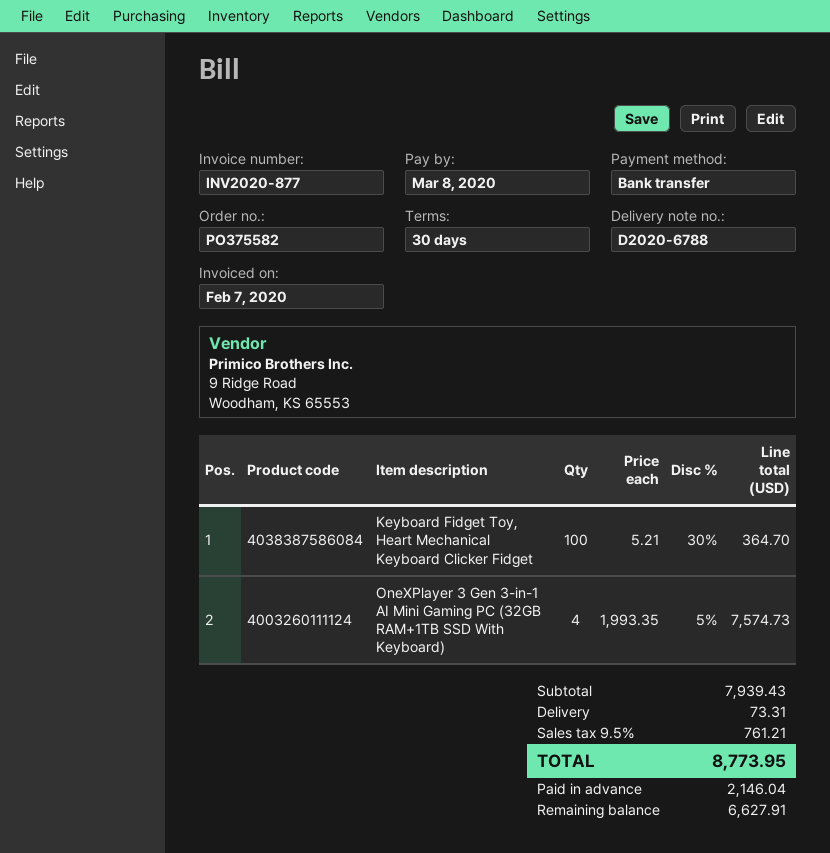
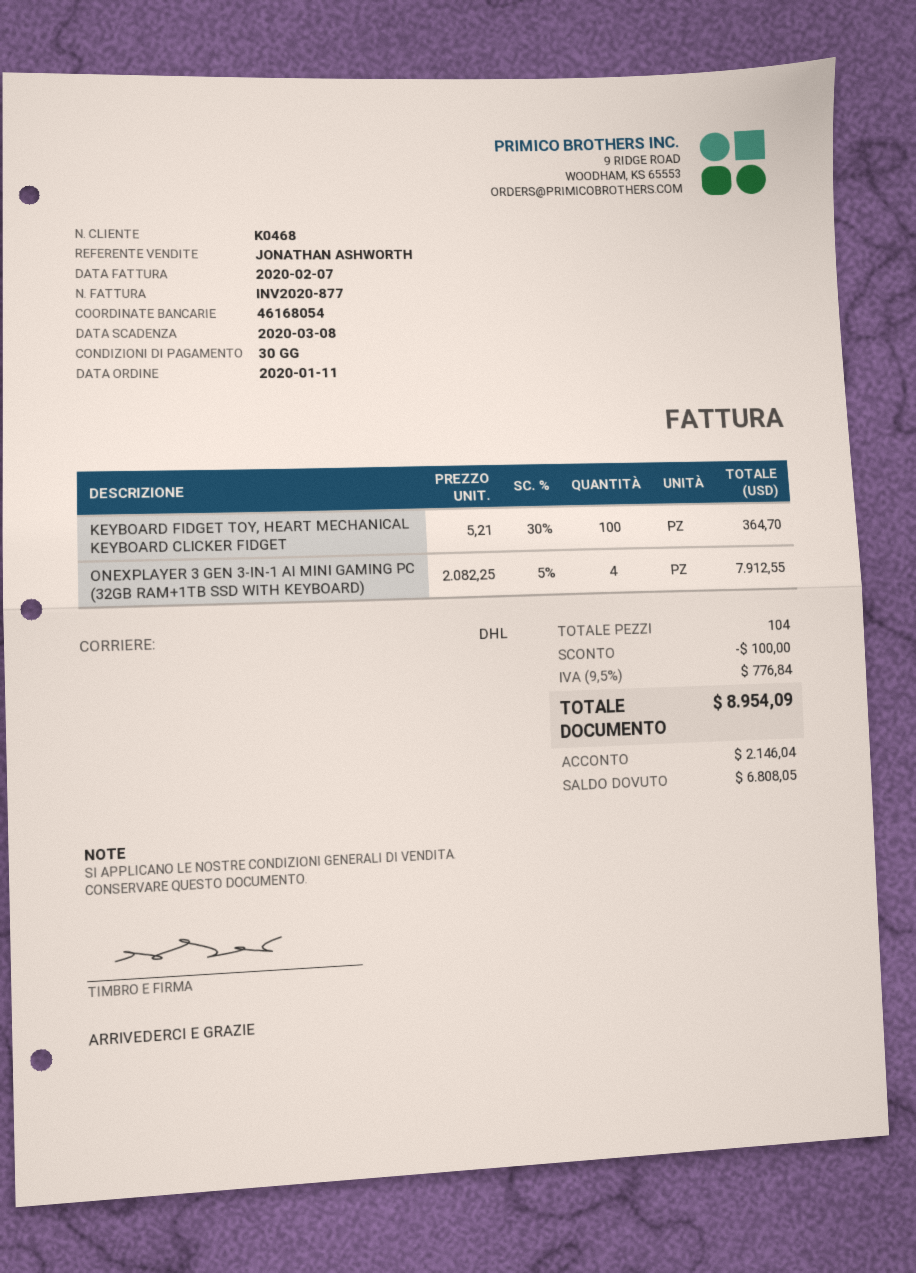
OneXPlayer 3 Gen 3-in-1 AI Mini Gaming PC (32GB RAM+1TB SSD With Keyboard): 4 x 1993.35 - 5% = 7574.73 -> 4 x 2082.25 - 5% = 7912.55
discount: none -> 100.00
shipping: 73.31 -> none
tax: 9.5% = 761.21 -> 9.5% = 776.84
total: 8773.95 -> 8954.09
balance: 6627.91 -> 6808.05

